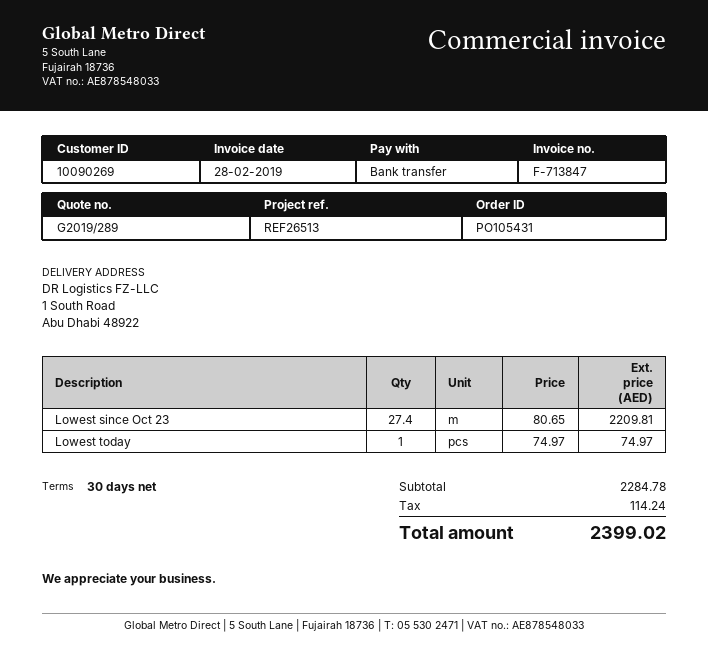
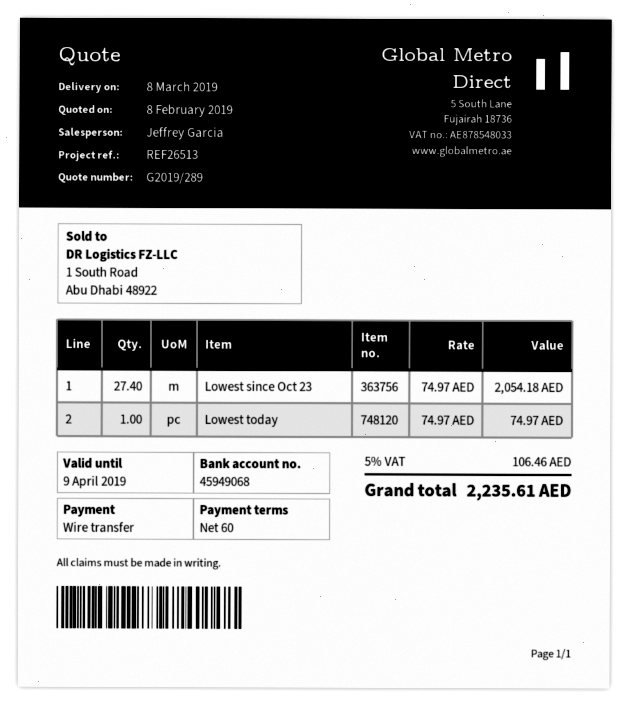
payment terms: 30 days -> 60 days
Lowest since Oct 23: 27.4 x 80.65 = 2209.81 -> 27.4 x 74.97 = 2054.18
tax: 114.24 -> 106.46
total: 2399.02 -> 2235.61

